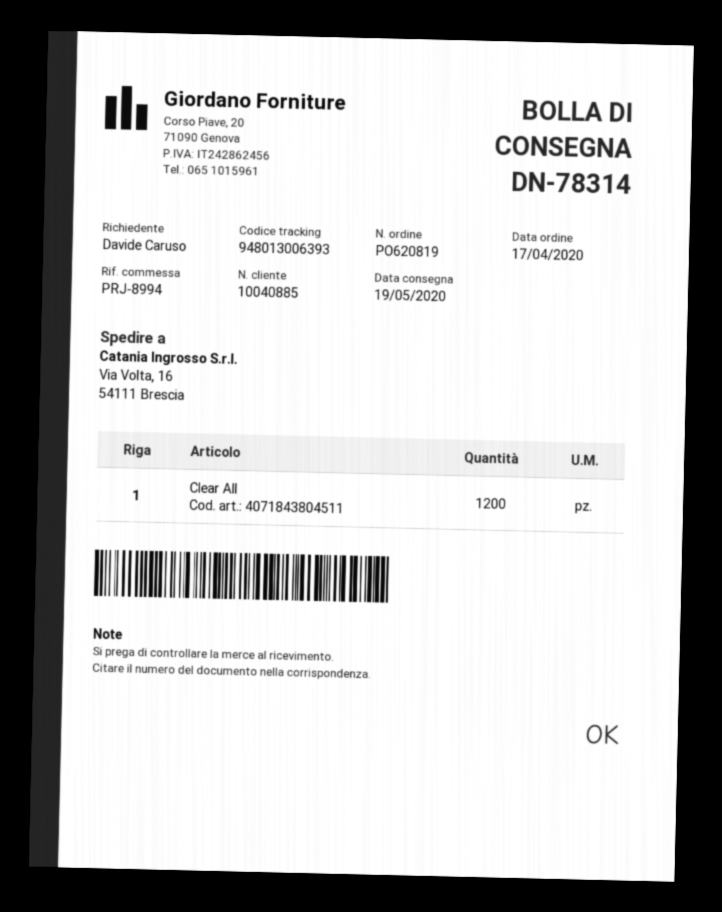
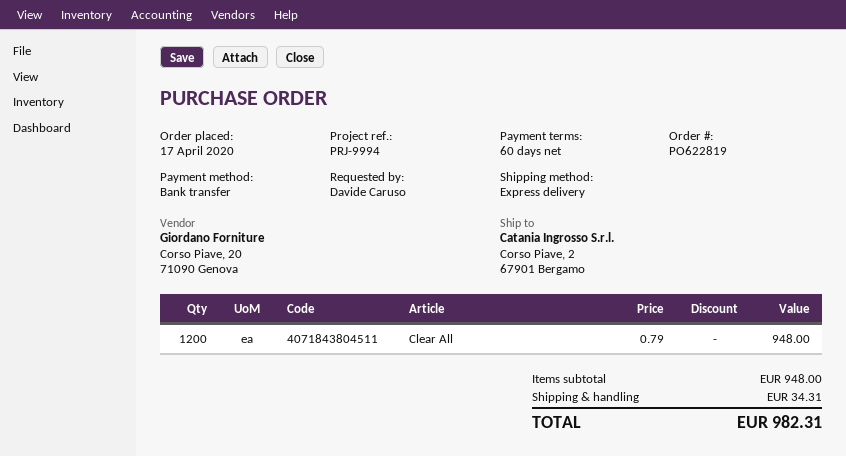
order number: PO620819 -> PO622819
reference: PRJ-8994 -> PRJ-9994
ship to: Via Volta, 16, 54111 Brescia -> Corso Piave, 2, 67901 Bergamo

